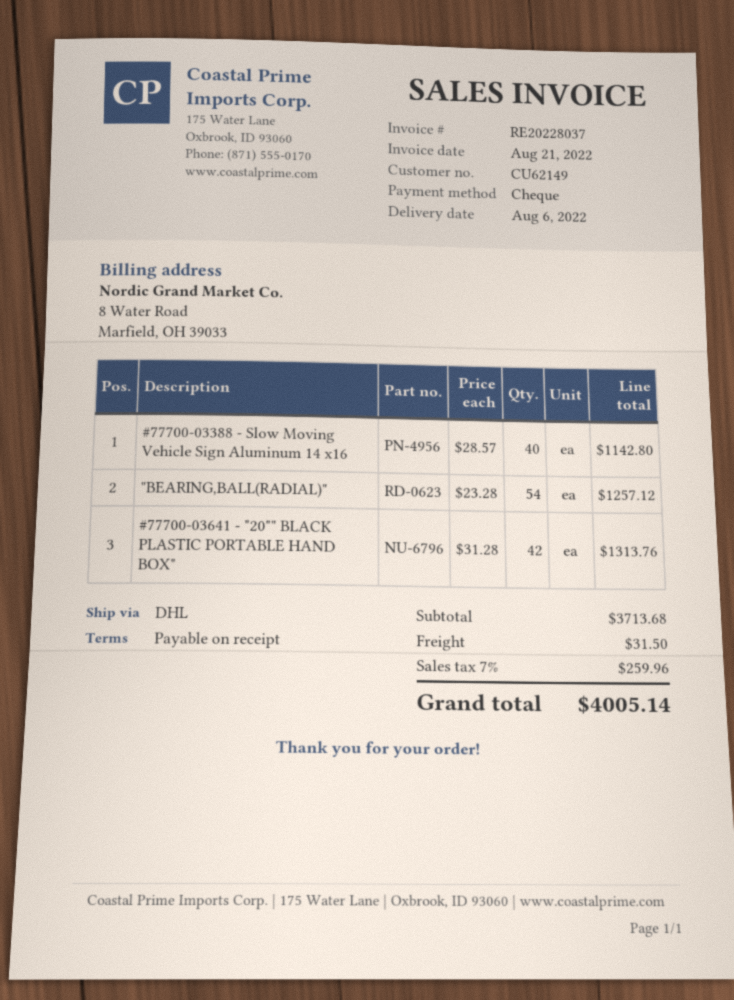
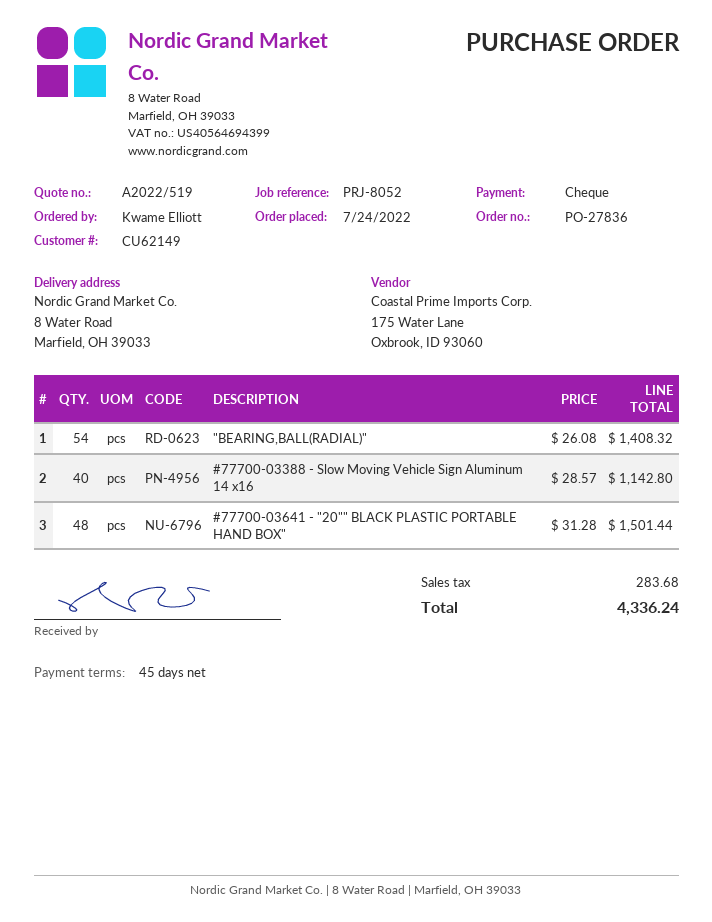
payment terms: on receipt -> 45 days
"BEARING,BALL(RADIAL)": 54 x 23.28 = 1257.12 -> 54 x 26.08 = 1408.32
#77700-03641 - "20"" BLACK PLASTIC PORTABLE HAND BOX": 42 x 31.28 = 1313.76 -> 48 x 31.28 = 1501.44
shipping: 31.50 -> none
tax: 259.96 -> 283.68
total: 4005.14 -> 4336.24

